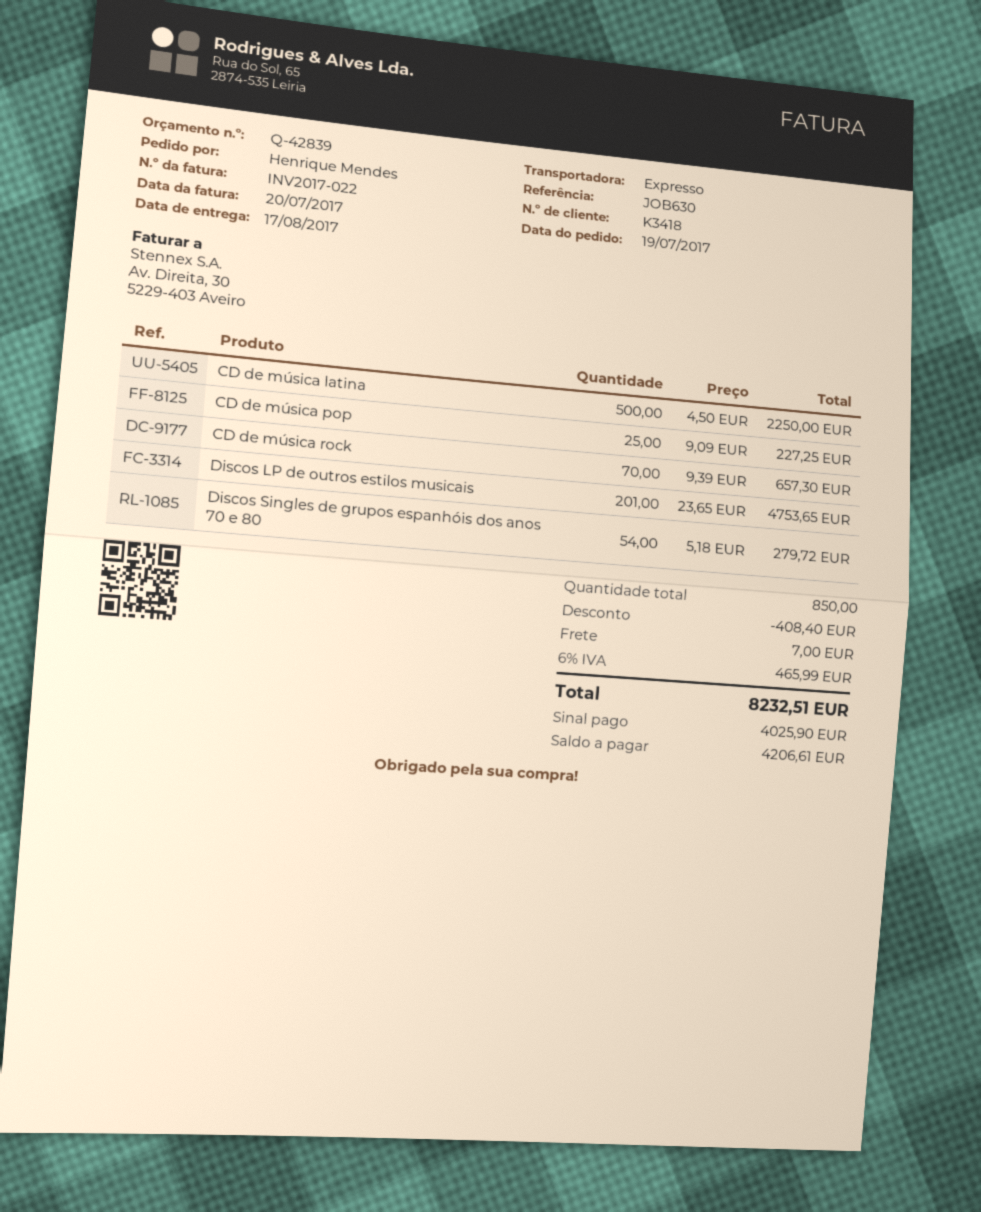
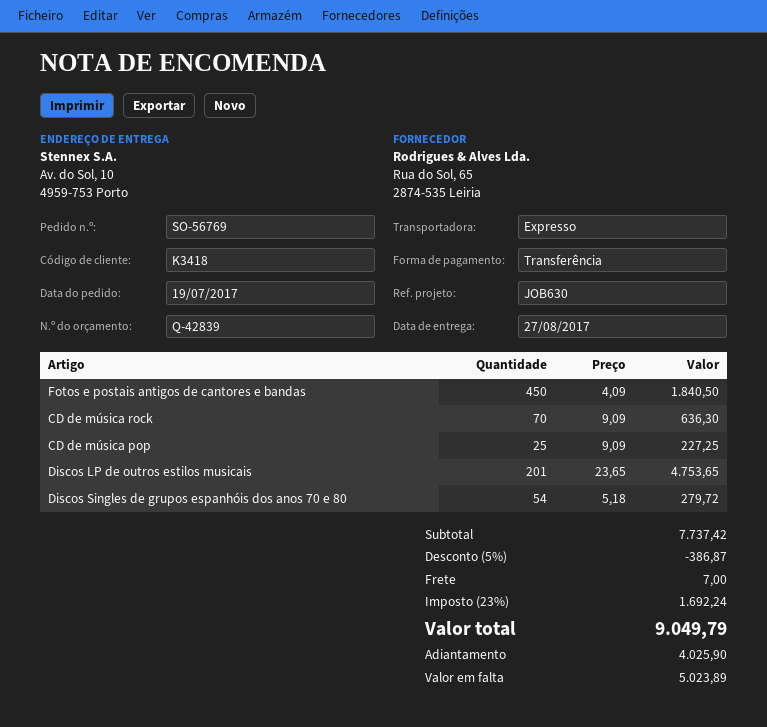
delivery date: 2017-08-17 -> 2017-08-27
CD de música latina: 500 x 4.50 = 2250.00 -> none
CD de música rock: 70 x 9.39 = 657.30 -> 70 x 9.09 = 636.30
Fotos e postais antigos de cantores e bandas: none -> 450 x 4.09 = 1840.50
discount: 408.40 -> 386.87
tax: 6% = 465.99 -> 23% = 1692.24
total: 8232.51 -> 9049.79
balance: 4206.61 -> 5023.89

